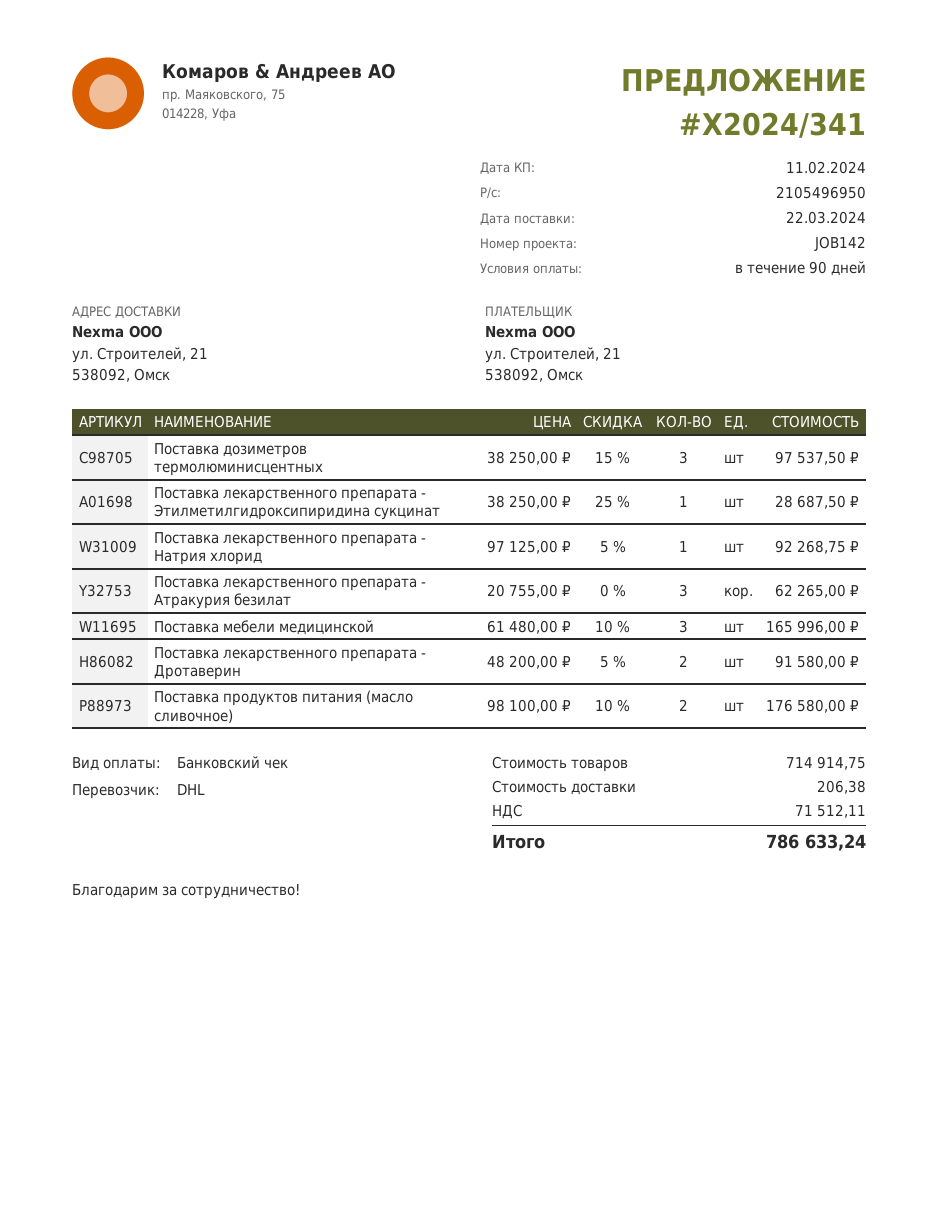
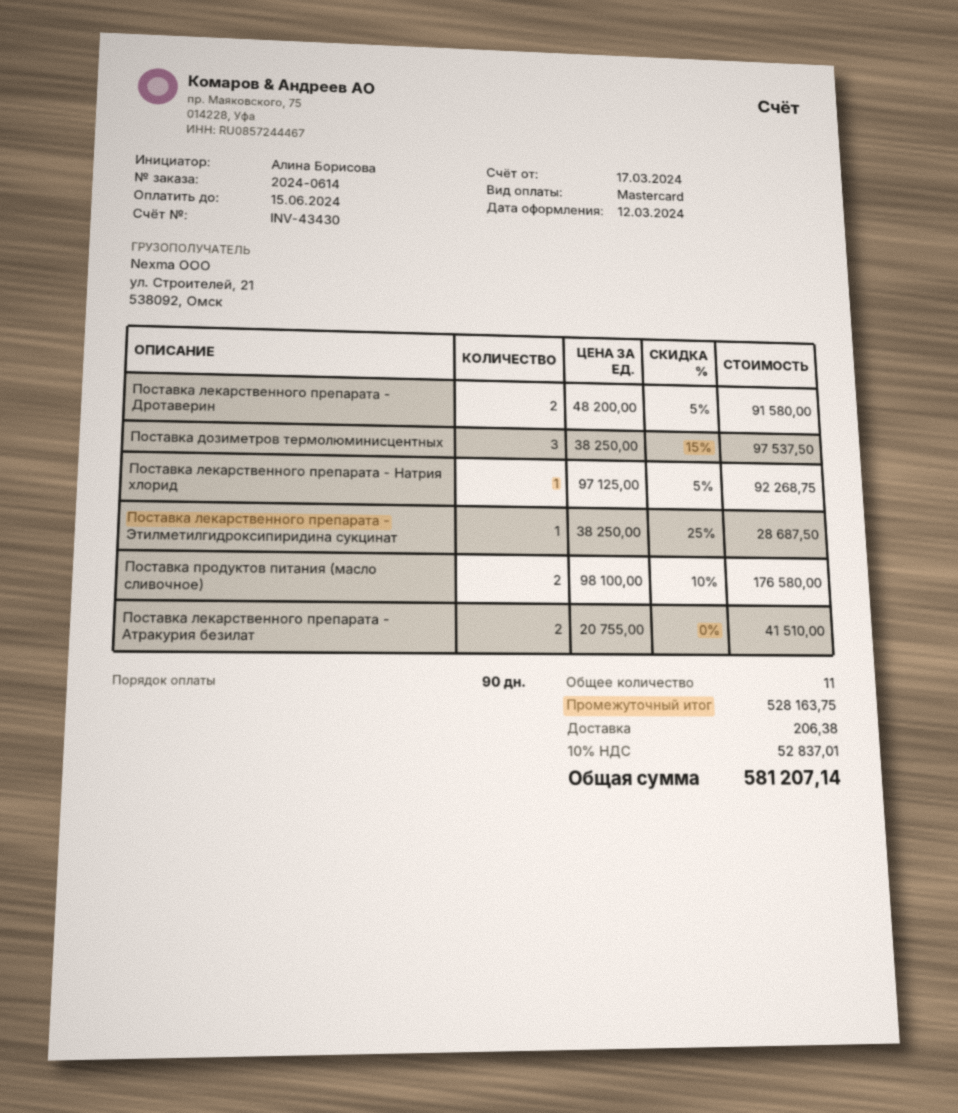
payment method: cheque -> Mastercard
Поставка лекарственного препарата - Атракурия безилат: 3 x 20755.00 = 62265.00 -> 2 x 20755.00 = 41510.00
Поставка мебели медицинской: 3 x 61480.00 - 10% = 165996.00 -> none
subtotal: 714914.75 -> 528163.75
tax: 71512.11 -> 52837.01
total: 786633.24 -> 581207.14

